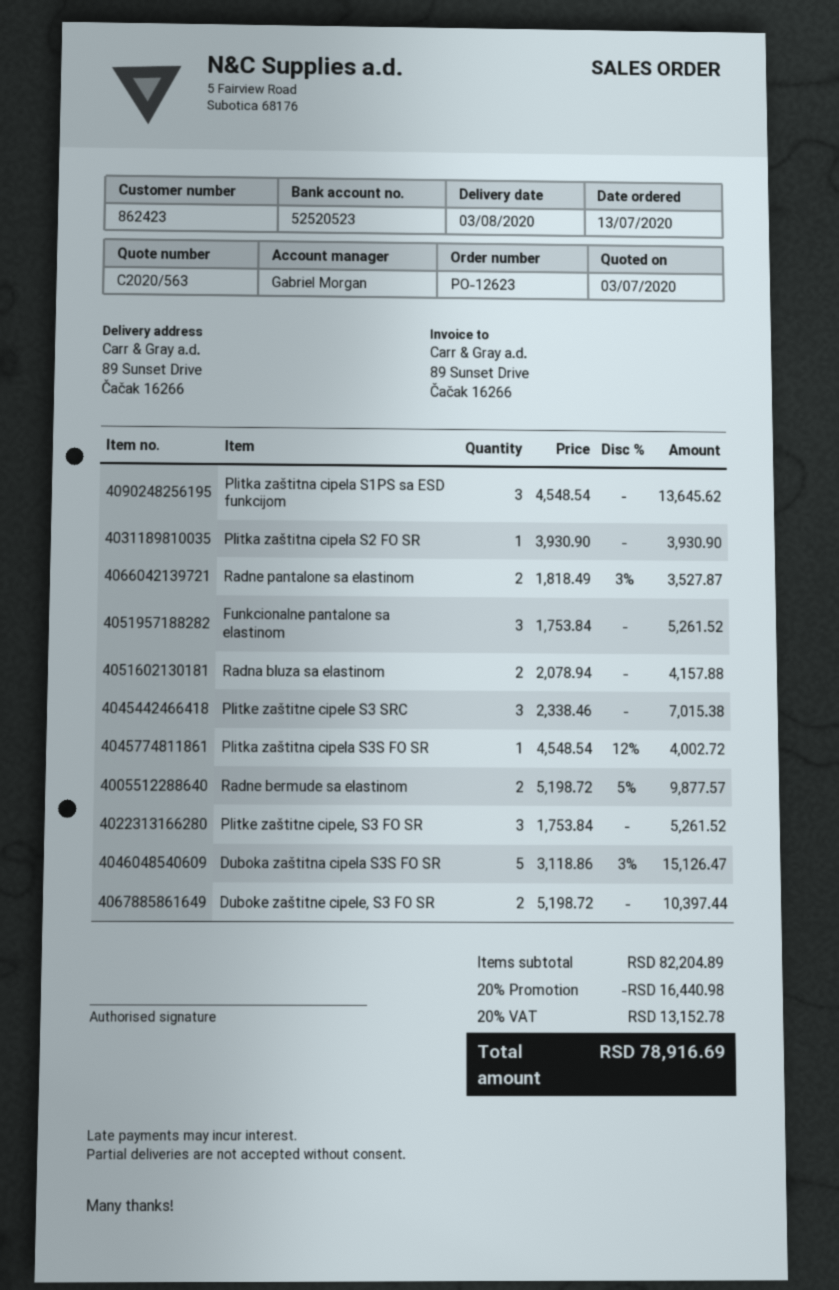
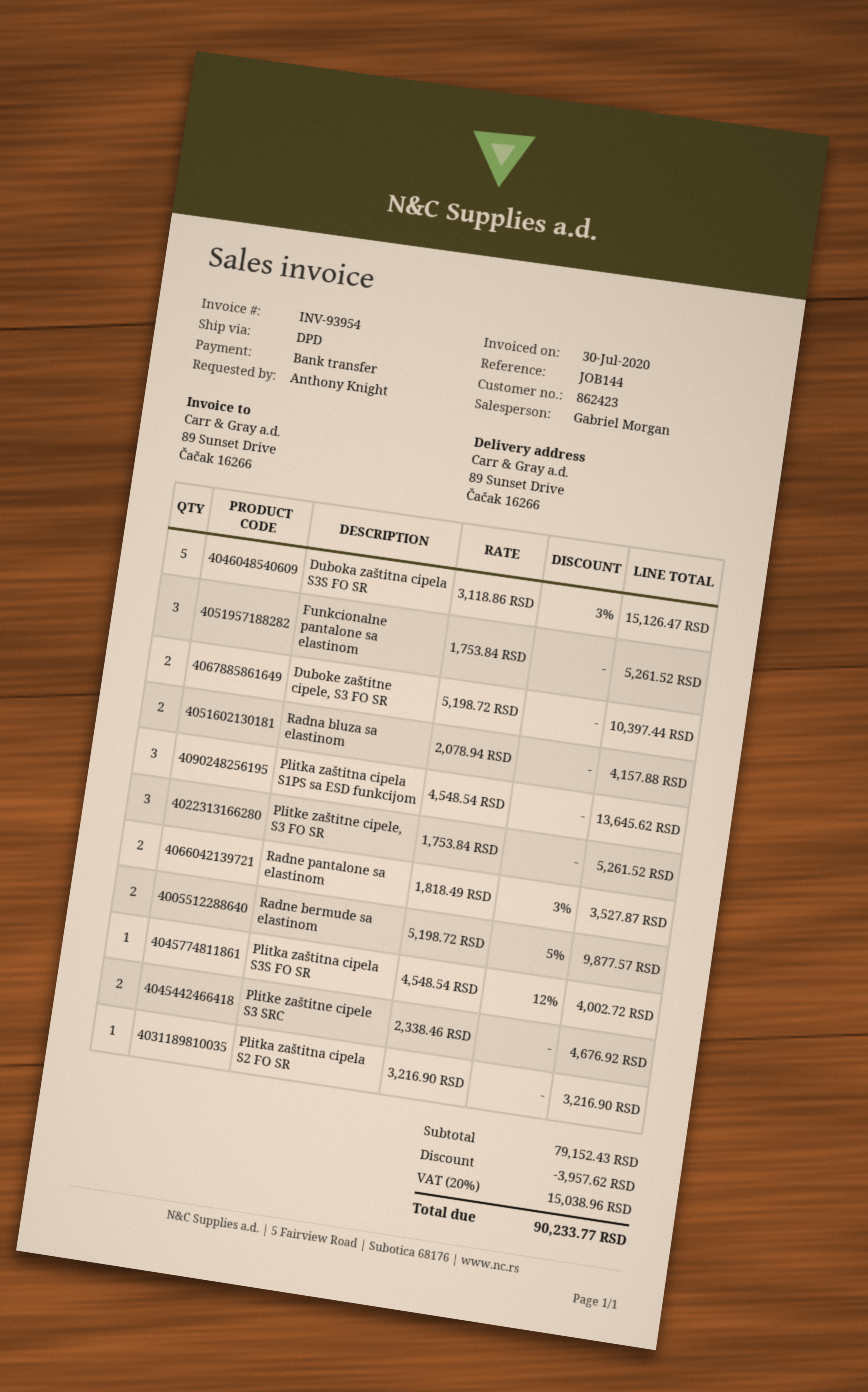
Plitka zaštitna cipela S2 FO SR: 1 x 3930.90 = 3930.90 -> 1 x 3216.90 = 3216.90
Plitke zaštitne cipele S3 SRC: 3 x 2338.46 = 7015.38 -> 2 x 2338.46 = 4676.92
subtotal: 82204.89 -> 79152.43
discount: 16440.98 -> 3957.62
tax: 20% = 13152.78 -> 20% = 15038.96
total: 78916.69 -> 90233.77

